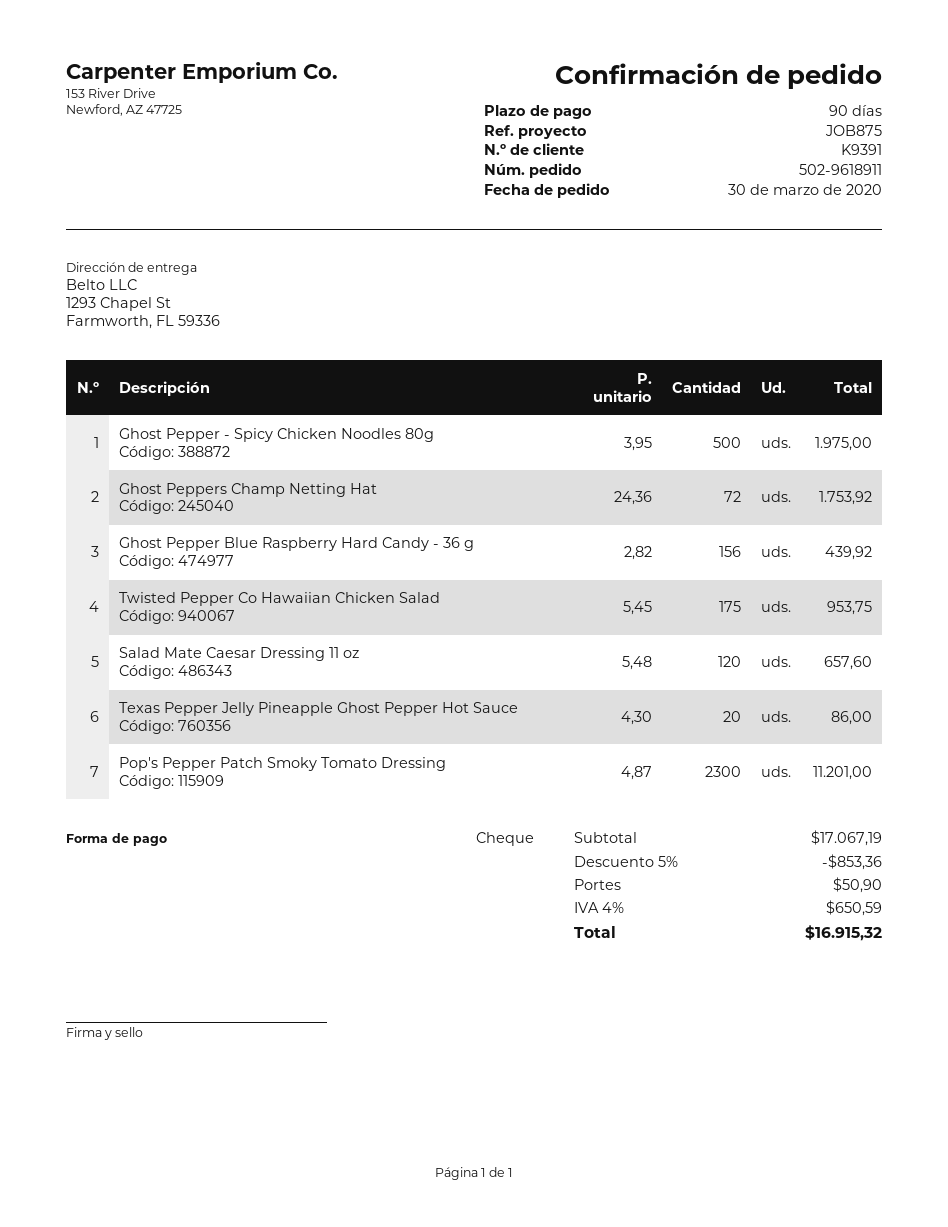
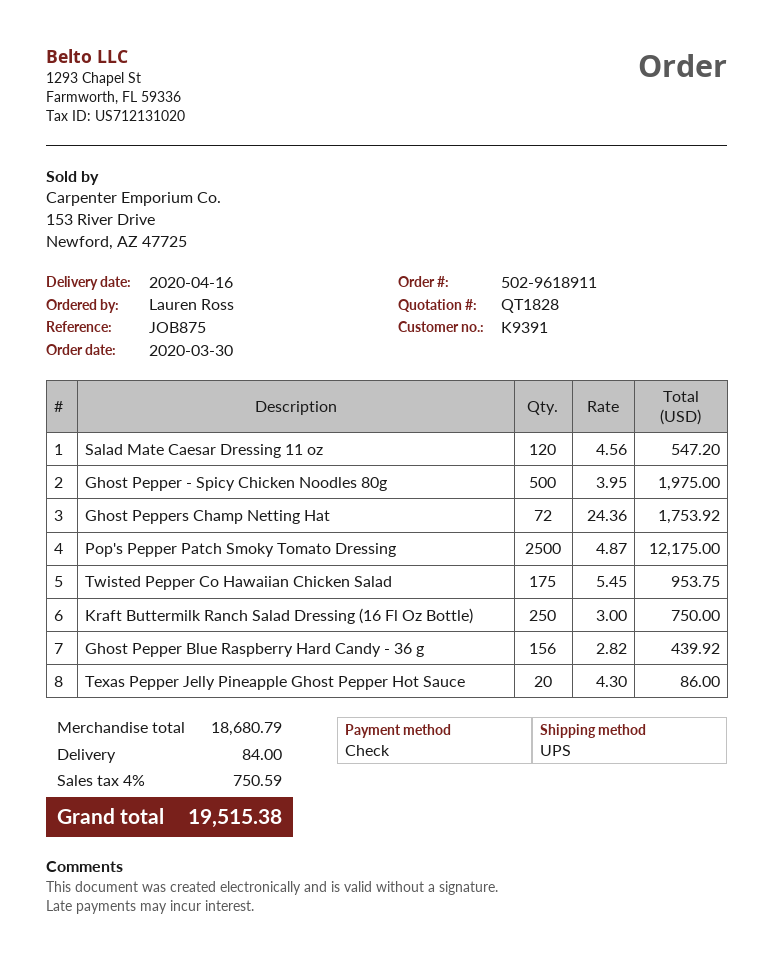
Salad Mate Caesar Dressing 11 oz: 120 x 5.48 = 657.60 -> 120 x 4.56 = 547.20
Pop's Pepper Patch Smoky Tomato Dressing: 2300 x 4.87 = 11201.00 -> 2500 x 4.87 = 12175.00
Kraft Buttermilk Ranch Salad Dressing (16 Fl Oz Bottle): none -> 250 x 3.00 = 750.00
subtotal: 17067.19 -> 18680.79
discount: 5% = 853.36 -> none
shipping: 50.90 -> 84.00
tax: 4% = 650.59 -> 4% = 750.59
total: 16915.32 -> 19515.38

